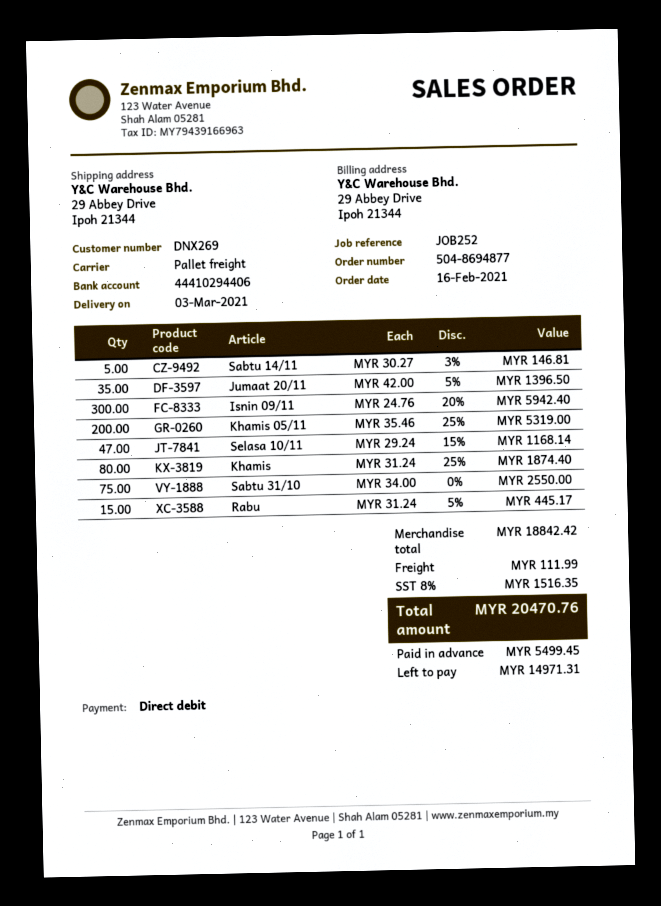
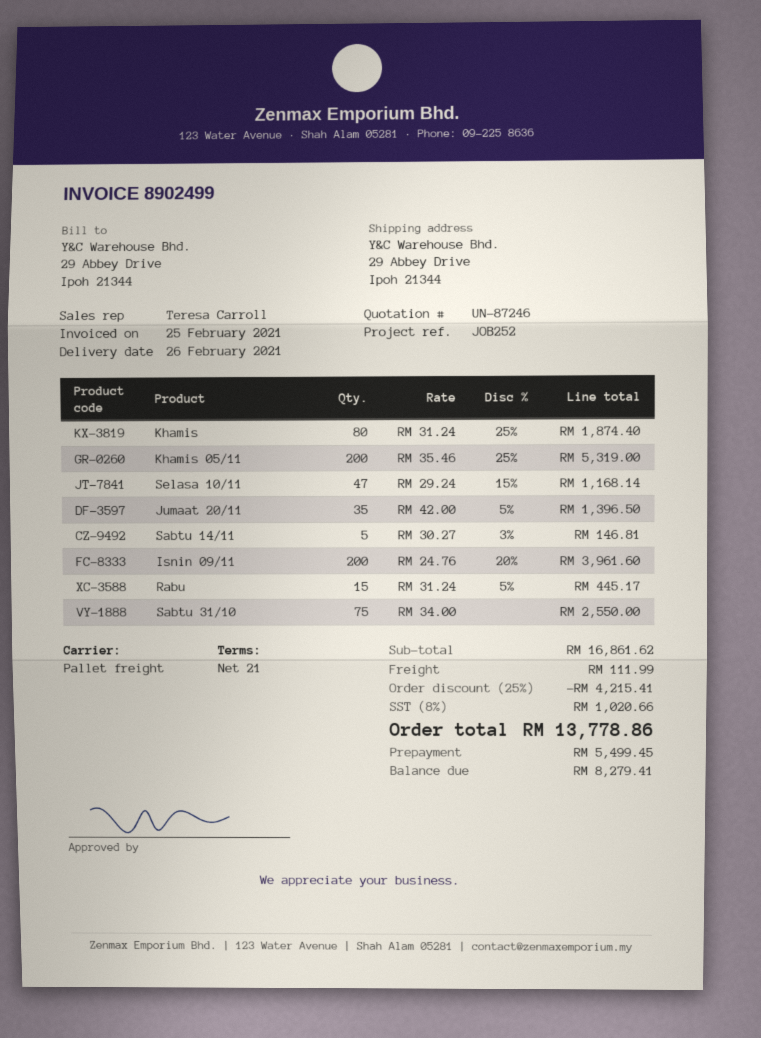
delivery date: 2021-03-03 -> 2021-02-26
Isnin 09/11: 300 x 24.76 - 20% = 5942.40 -> 200 x 24.76 - 20% = 3961.60
subtotal: 18842.42 -> 16861.62
discount: none -> 25% = 4215.41
tax: 8% = 1516.35 -> 8% = 1020.66
total: 20470.76 -> 13778.86
balance: 14971.31 -> 8279.41

